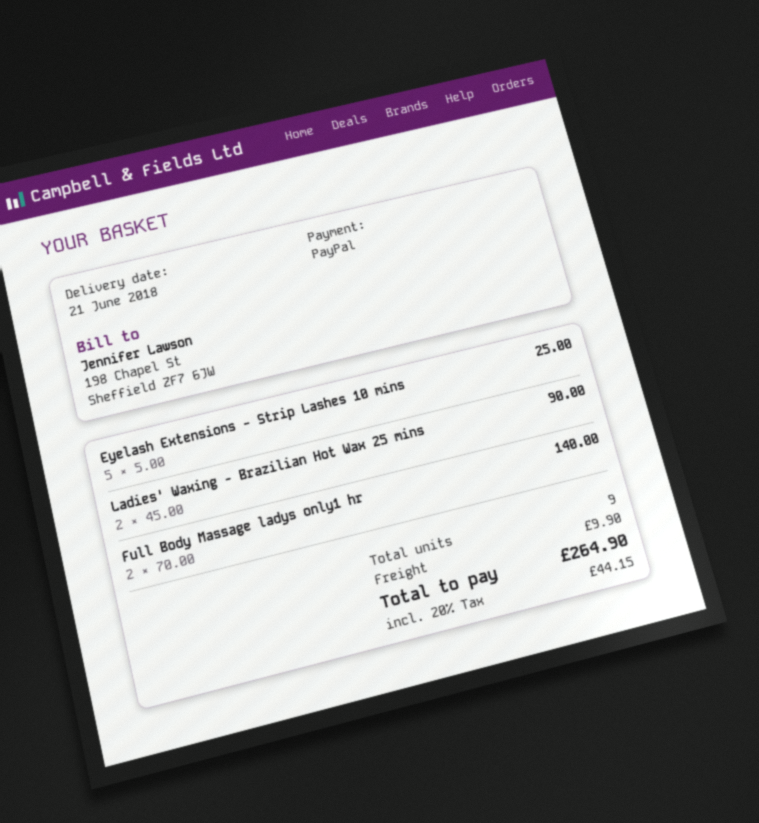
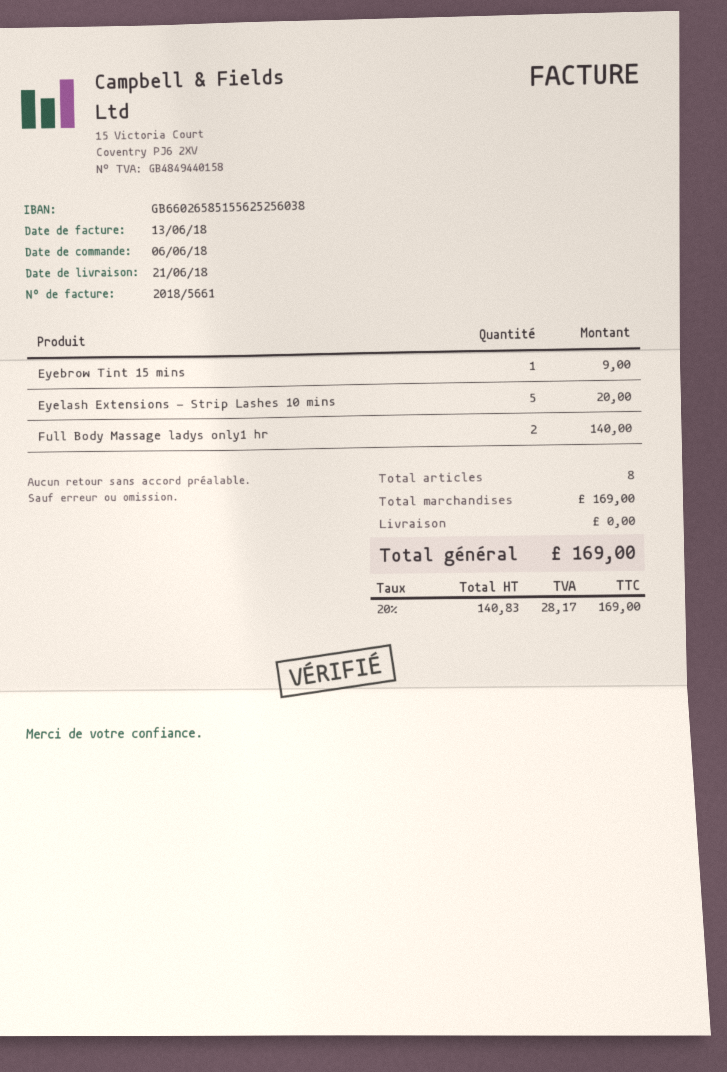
Eyelash Extensions - Strip Lashes 10 mins: 5 for 25.00 -> 5 for 20.00
Ladies' Waxing - Brazilian Hot Wax 25 mins: 2 for 90.00 -> none
Eyebrow Tint 15 mins: none -> 1 for 9.00
total quantity: 9 -> 8
shipping: 9.90 -> 0.00
tax: 20% = 44.15 -> 20% = 28.17
total: 264.90 -> 169.00

